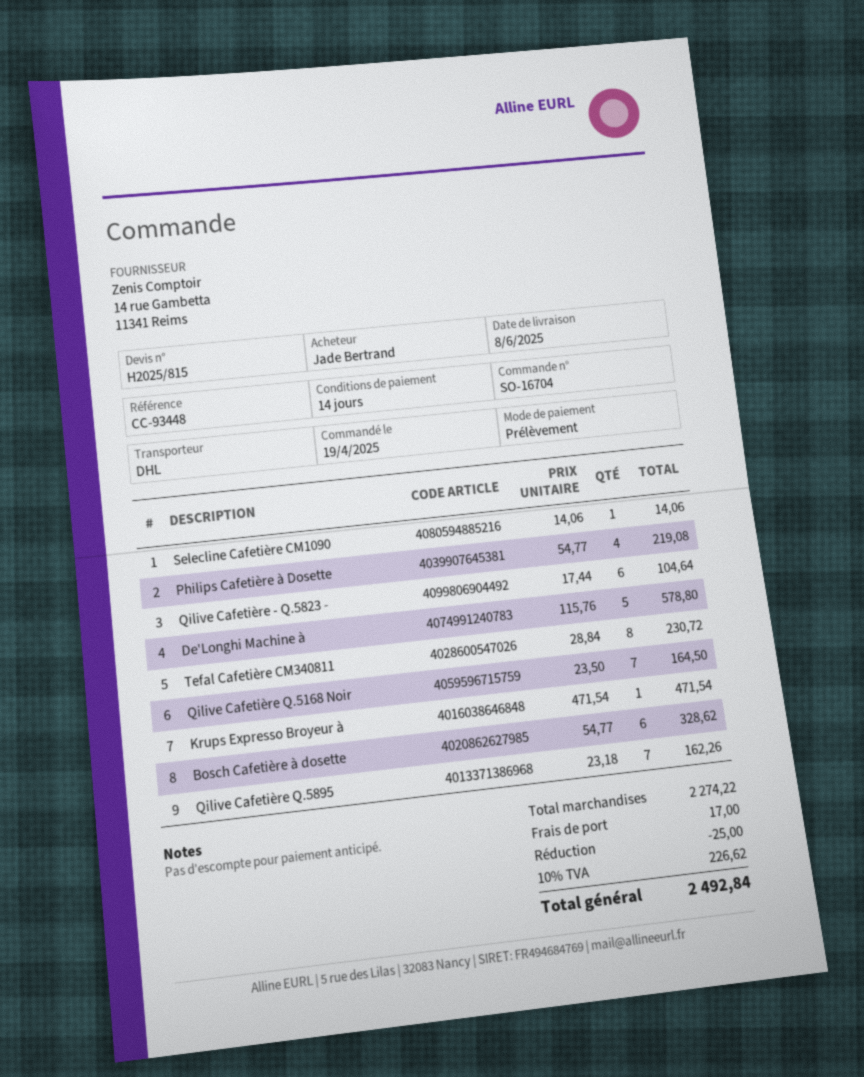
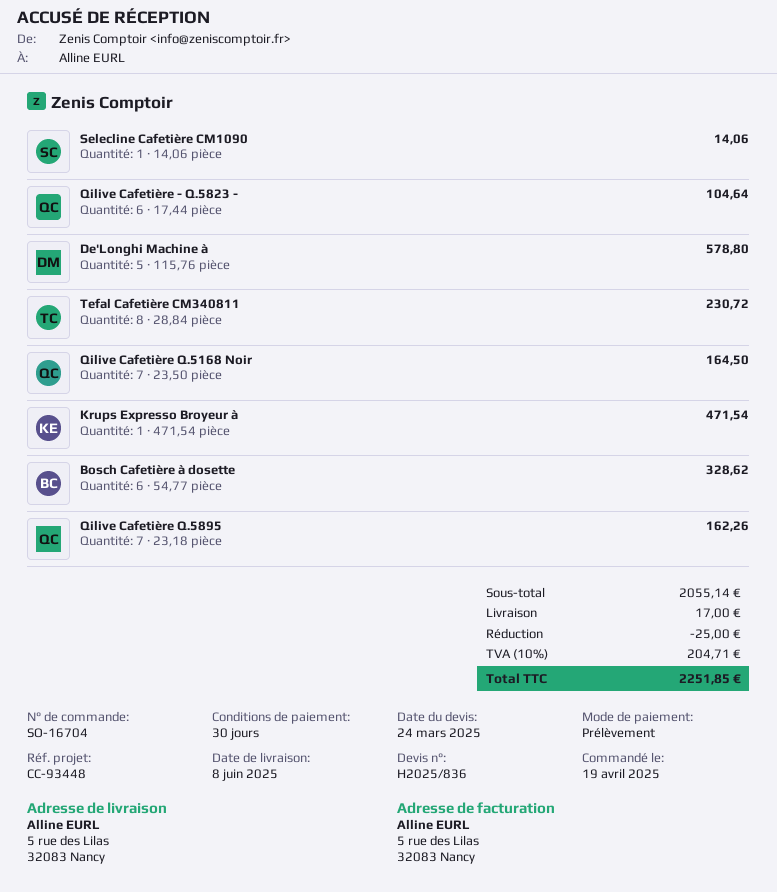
quote number: H2025/815 -> H2025/836
payment terms: 14 days -> 30 days
Philips Cafetière à Dosette: 4 x 54.77 = 219.08 -> none
subtotal: 2274.22 -> 2055.14
tax: 10% = 226.62 -> 10% = 204.71
total: 2492.84 -> 2251.85

